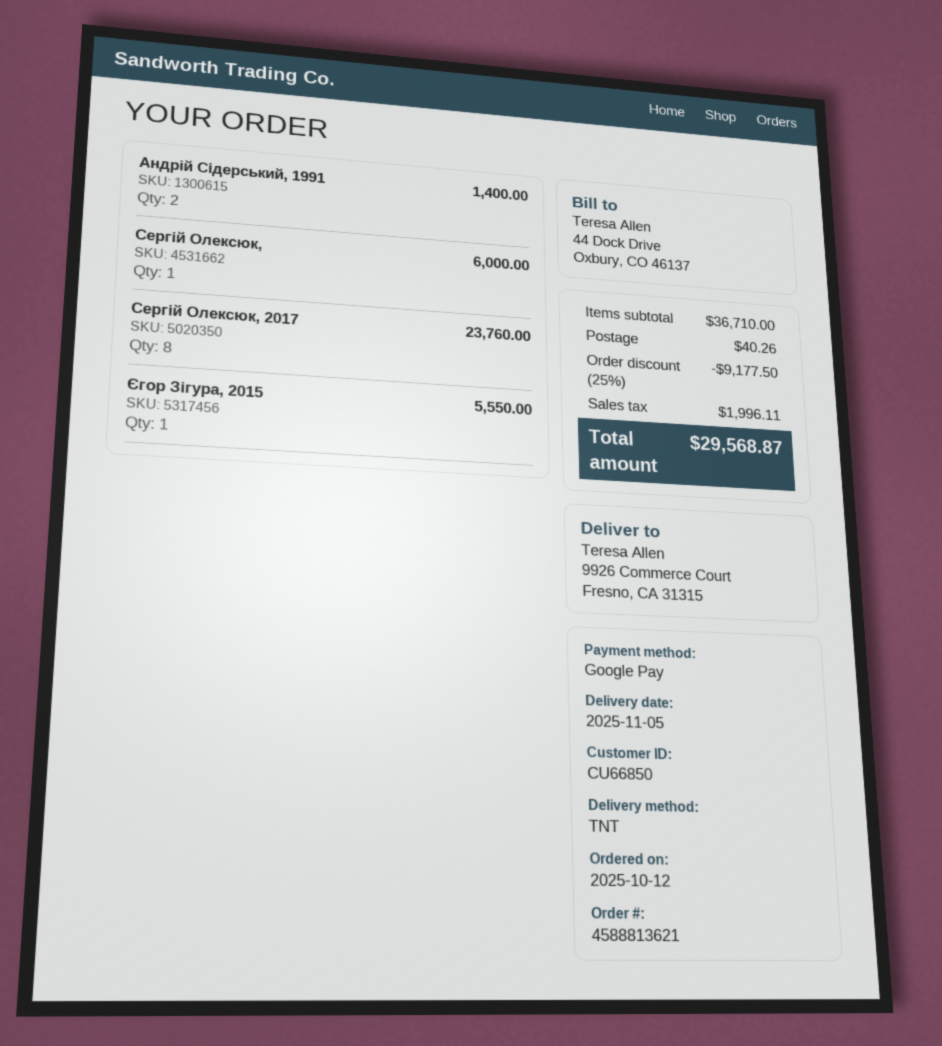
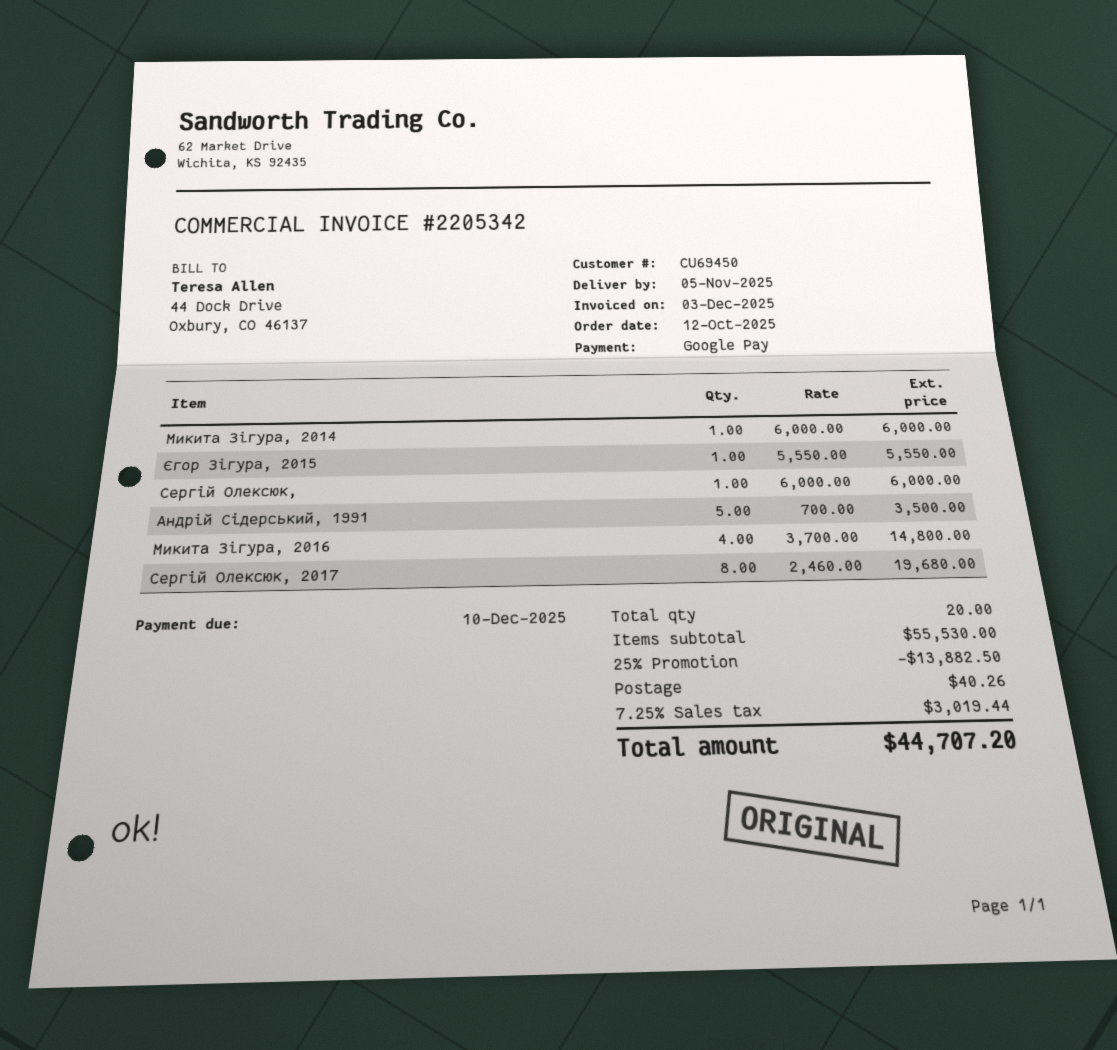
customer number: CU66850 -> CU69450
Андрій Сідерський, 1991: 2 for 1400.00 -> 5 for 3500.00
Сергій Олексюк, 2017: 8 for 23760.00 -> 8 for 19680.00
Микита Зігура, 2014: none -> 1 for 6000.00
Микита Зігура, 2016: none -> 4 for 14800.00
subtotal: 36710.00 -> 55530.00
discount: 25% = 9177.50 -> 25% = 13882.50
tax: 1996.11 -> 3019.44
total: 29568.87 -> 44707.20

